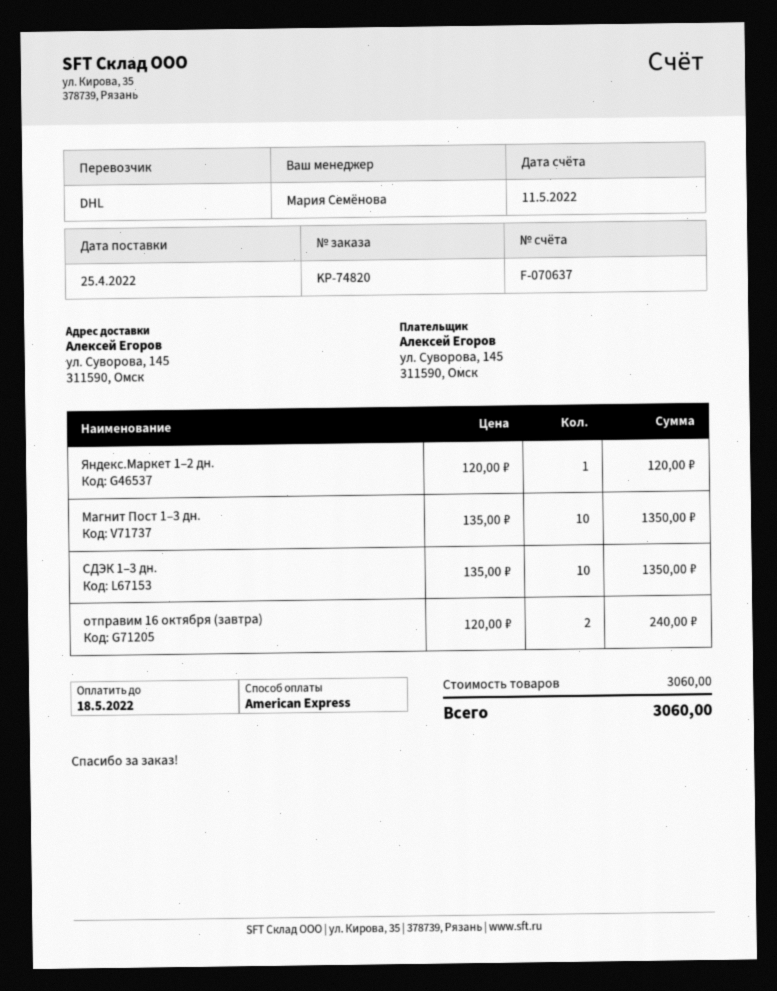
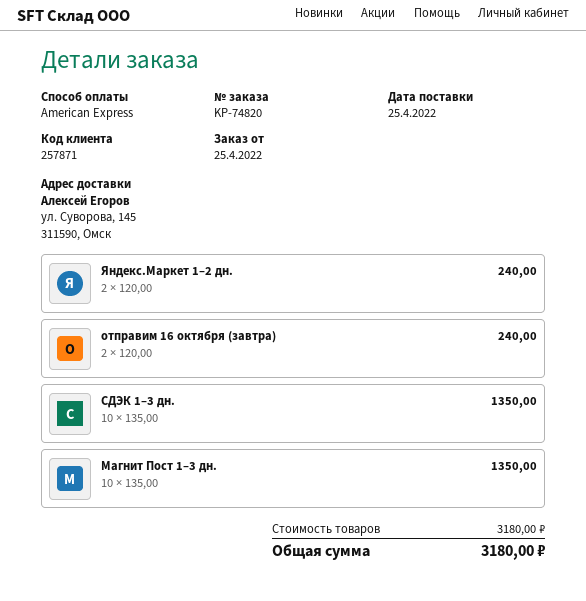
Яндекс.Маркет 1–2 дн.: 1 x 120.00 = 120.00 -> 2 x 120.00 = 240.00
subtotal: 3060.00 -> 3180.00
total: 3060.00 -> 3180.00

